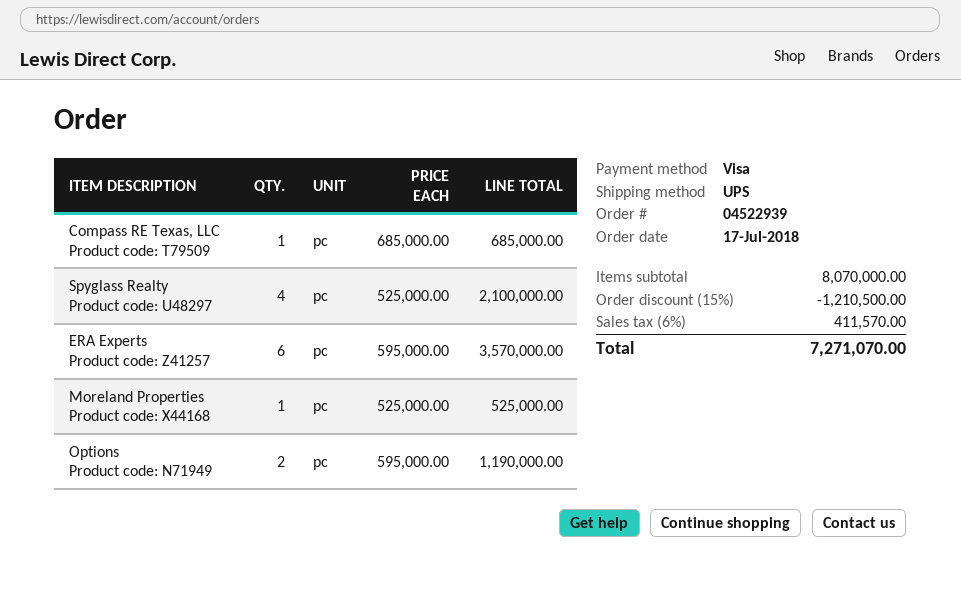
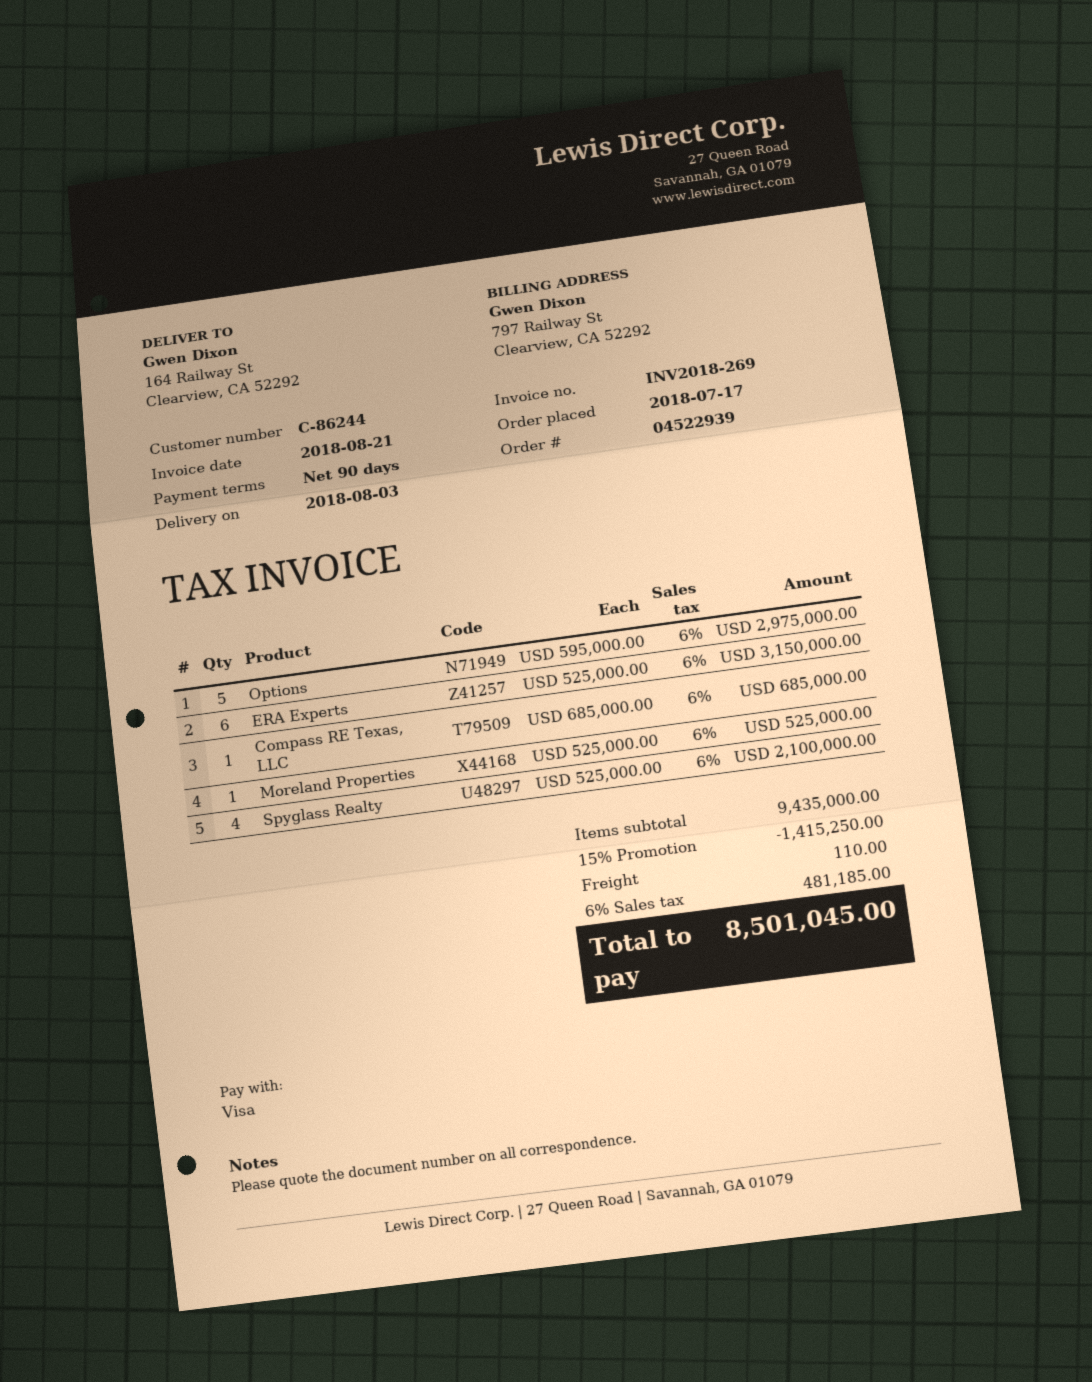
ERA Experts: 6 x 595000.00 = 3570000.00 -> 6 x 525000.00 = 3150000.00
Options: 2 x 595000.00 = 1190000.00 -> 5 x 595000.00 = 2975000.00
subtotal: 8070000.00 -> 9435000.00
discount: 15% = 1210500.00 -> 15% = 1415250.00
shipping: none -> 110.00
tax: 6% = 411570.00 -> 6% = 481185.00
total: 7271070.00 -> 8501045.00

